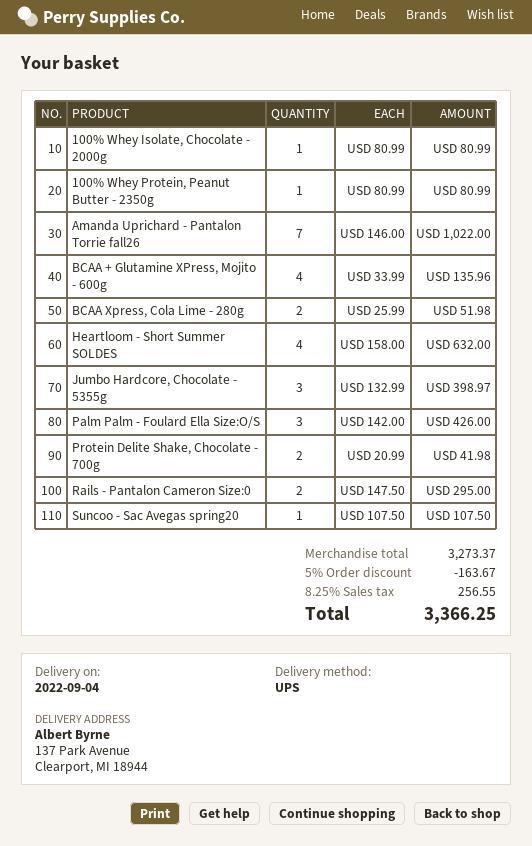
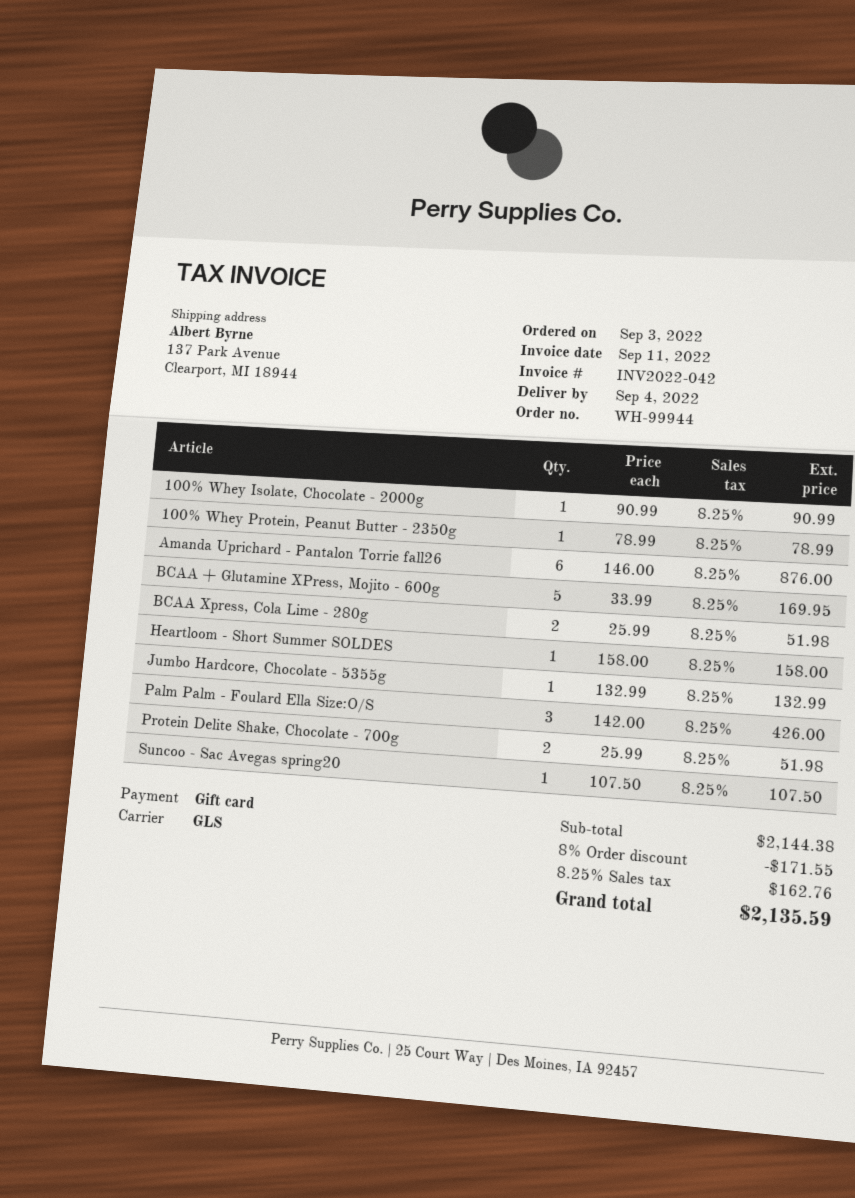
shipping method: UPS -> GLS
100% Whey Isolate, Chocolate - 2000g: 1 x 80.99 = 80.99 -> 1 x 90.99 = 90.99
100% Whey Protein, Peanut Butter - 2350g: 1 x 80.99 = 80.99 -> 1 x 78.99 = 78.99
Amanda Uprichard - Pantalon Torrie fall26: 7 x 146.00 = 1022.00 -> 6 x 146.00 = 876.00
BCAA + Glutamine XPress, Mojito - 600g: 4 x 33.99 = 135.96 -> 5 x 33.99 = 169.95
Heartloom - Short Summer SOLDES: 4 x 158.00 = 632.00 -> 1 x 158.00 = 158.00
Jumbo Hardcore, Chocolate - 5355g: 3 x 132.99 = 398.97 -> 1 x 132.99 = 132.99
Protein Delite Shake, Chocolate - 700g: 2 x 20.99 = 41.98 -> 2 x 25.99 = 51.98
Rails - Pantalon Cameron Size:0: 2 x 147.50 = 295.00 -> none
subtotal: 3273.37 -> 2144.38
discount: 5% = 163.67 -> 8% = 171.55
tax: 8.25% = 256.55 -> 8.25% = 162.76
total: 3366.25 -> 2135.59

